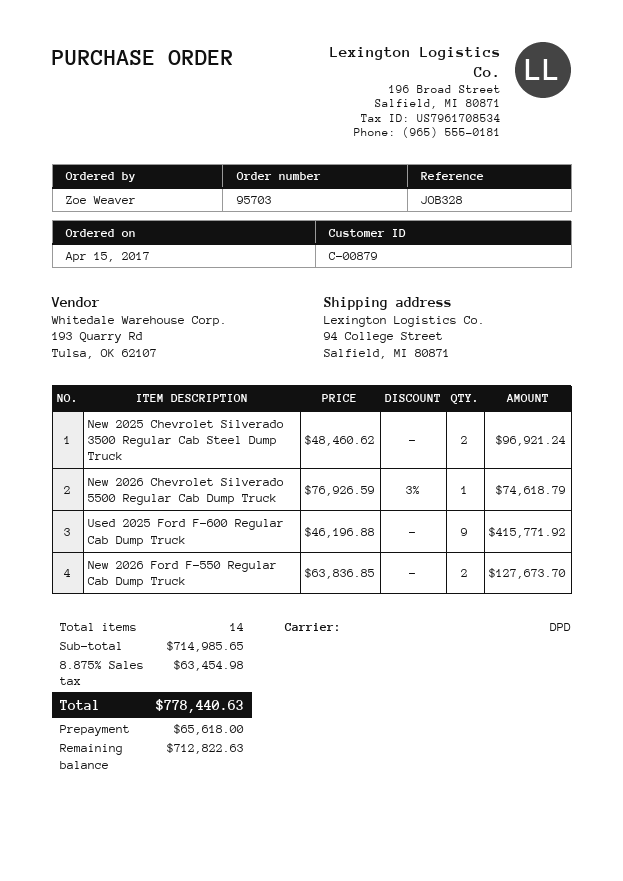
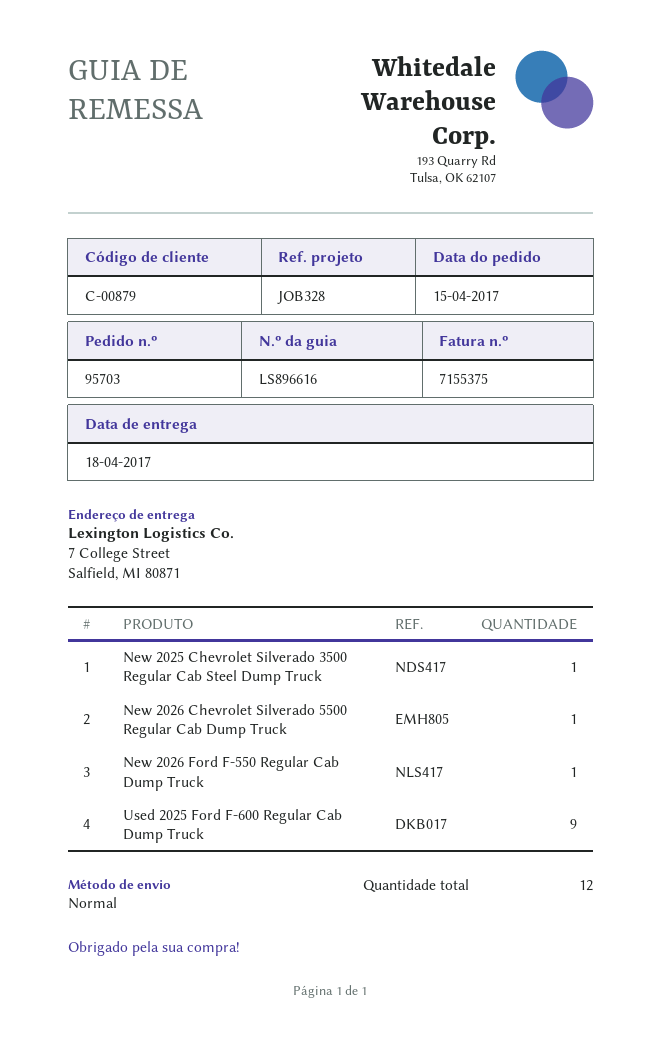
shipping method: DPD -> standard
ship to: 94 College Street, Salfield, MI 80871 -> 7 College Street, Salfield, MI 80871
New 2025 Chevrolet Silverado 3500 Regular Cab Steel Dump Truck: 2 -> 1
New 2026 Ford F-550 Regular Cab Dump Truck: 2 -> 1
total quantity: 14 -> 12

